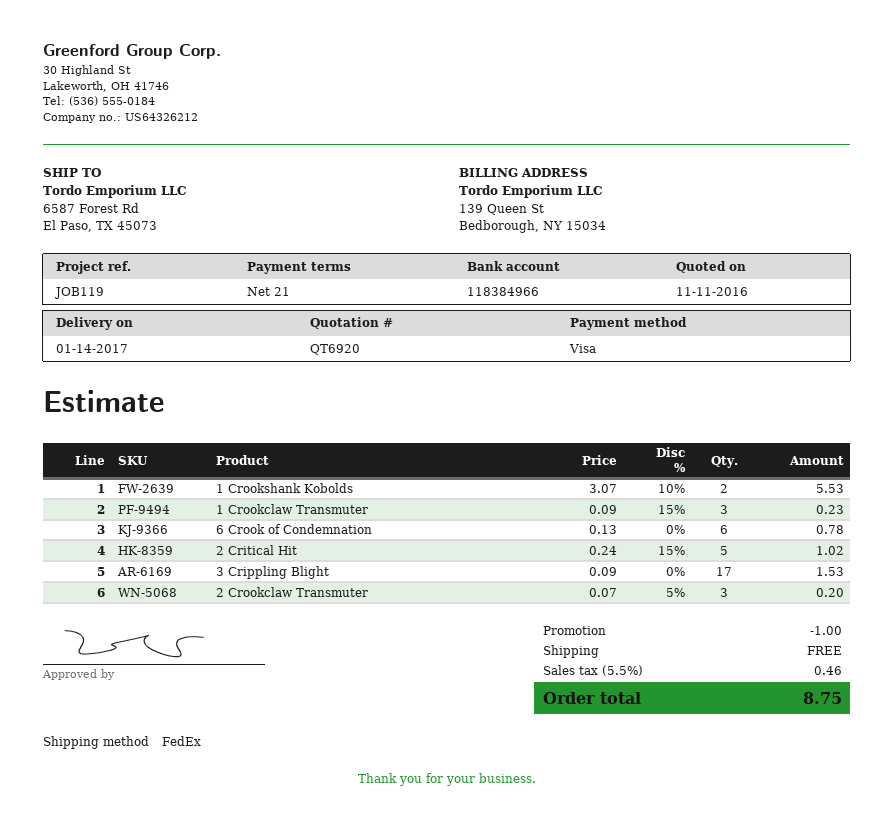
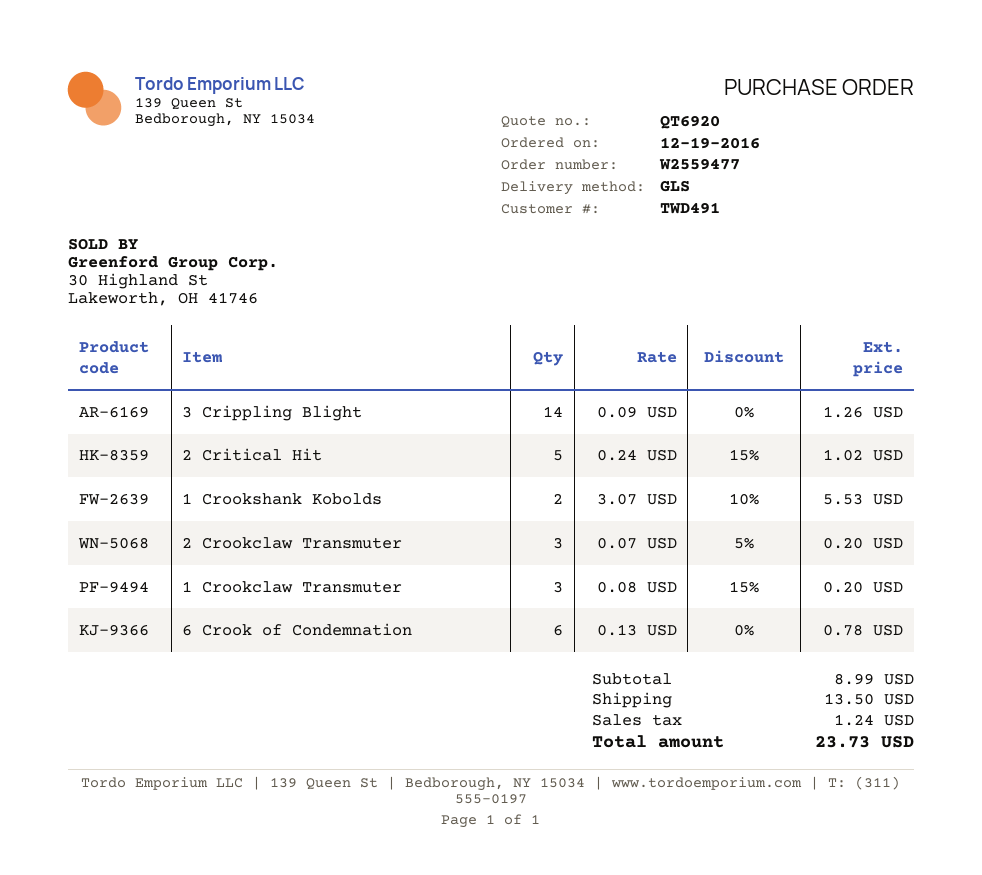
shipping method: FedEx -> GLS
1 Crookclaw Transmuter: 3 x 0.09 - 15% = 0.23 -> 3 x 0.08 - 15% = 0.20
3 Crippling Blight: 17 x 0.09 = 1.53 -> 14 x 0.09 = 1.26
discount: 1.00 -> none
shipping: 0.00 -> 13.50
tax: 0.46 -> 1.24
total: 8.75 -> 23.73

